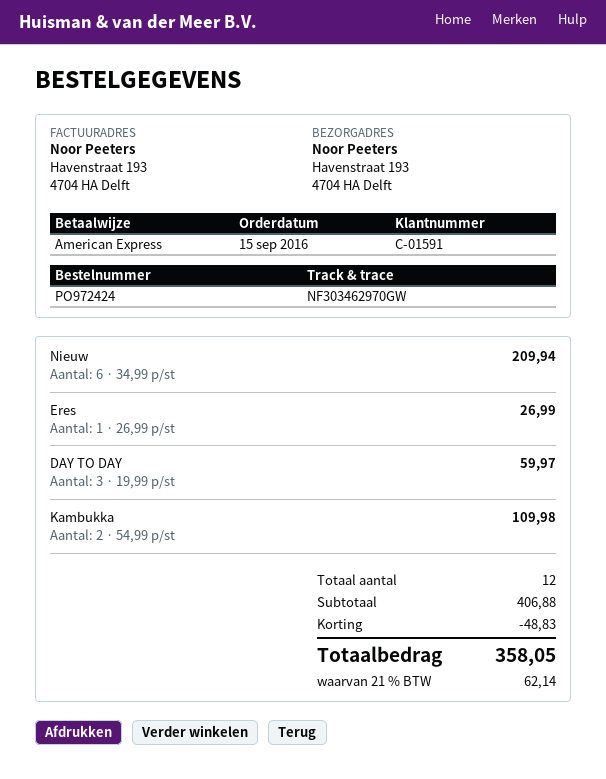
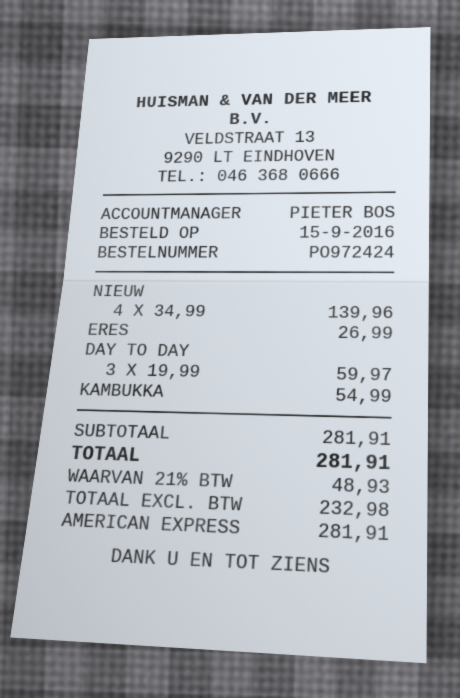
Nieuw: 6 x 34.99 = 209.94 -> 4 x 34.99 = 139.96
Kambukka: 2 x 54.99 = 109.98 -> 1 x 54.99 = 54.99
subtotal: 406.88 -> 281.91
discount: 48.83 -> none
tax: 21% = 62.14 -> 21% = 48.93
total: 358.05 -> 281.91

